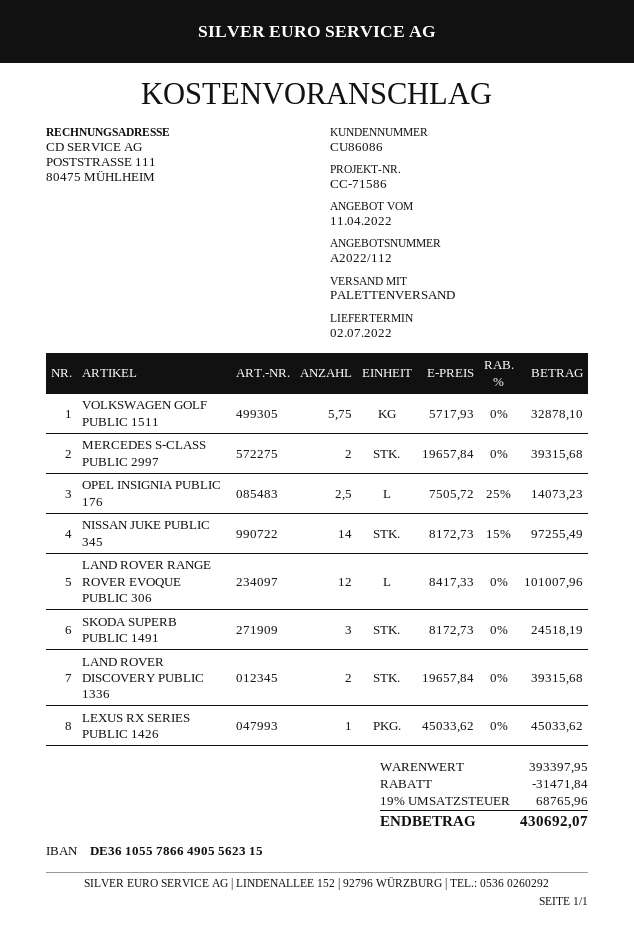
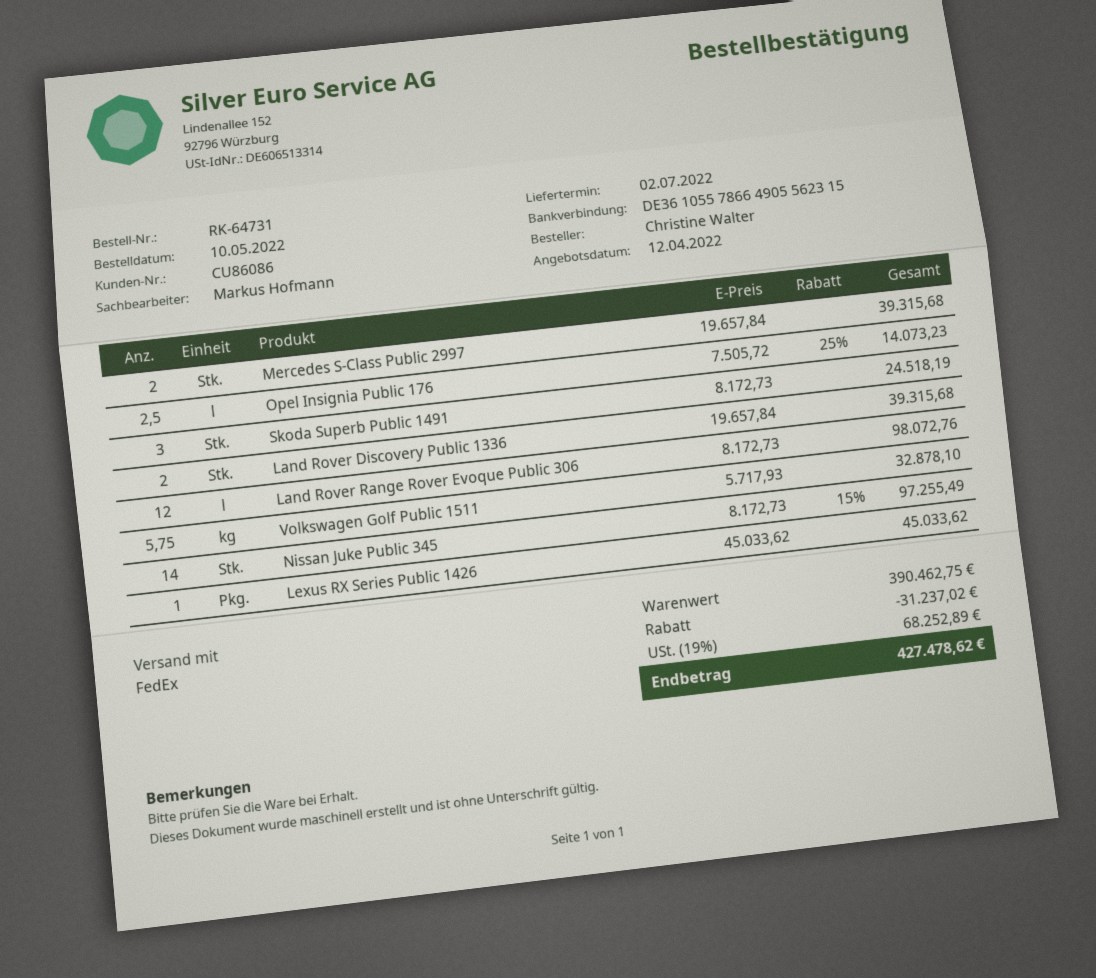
quote date: 2022-04-11 -> 2022-04-12
shipping method: pallet freight -> FedEx
LAND ROVER RANGE ROVER EVOQUE PUBLIC 306: 12 x 8417.33 = 101007.96 -> 12 x 8172.73 = 98072.76
subtotal: 393397.95 -> 390462.75
discount: 31471.84 -> 31237.02
tax: 19% = 68765.96 -> 19% = 68252.89
total: 430692.07 -> 427478.62

